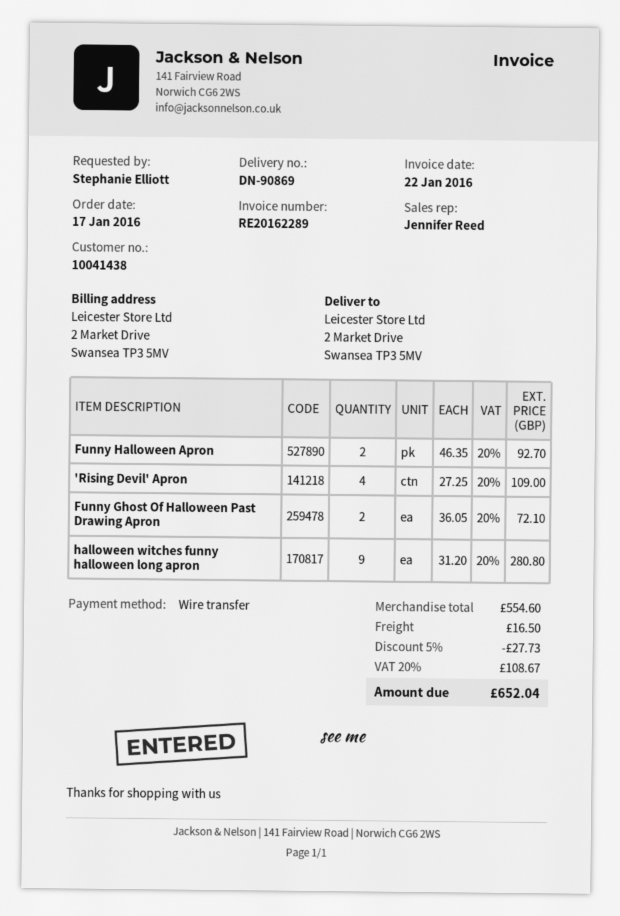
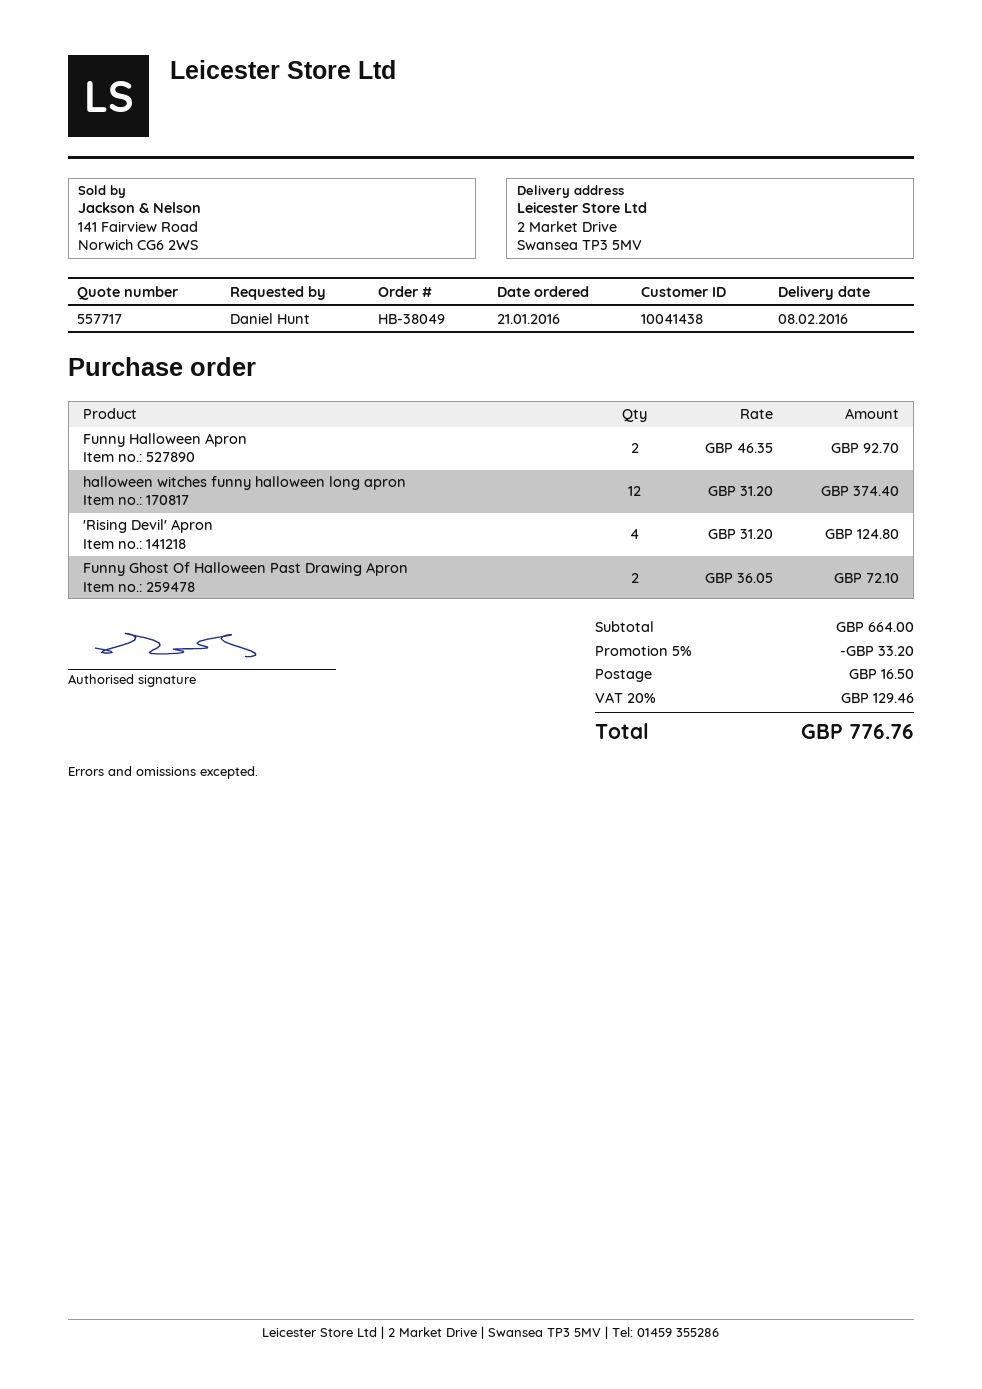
order date: 2016-01-17 -> 2016-01-21
ordered by: Stephanie Elliott -> Daniel Hunt
'Rising Devil' Apron: 4 x 27.25 = 109.00 -> 4 x 31.20 = 124.80
halloween witches funny halloween long apron: 9 x 31.20 = 280.80 -> 12 x 31.20 = 374.40
subtotal: 554.60 -> 664.00
discount: 5% = 27.73 -> 5% = 33.20
tax: 20% = 108.67 -> 20% = 129.46
total: 652.04 -> 776.76

